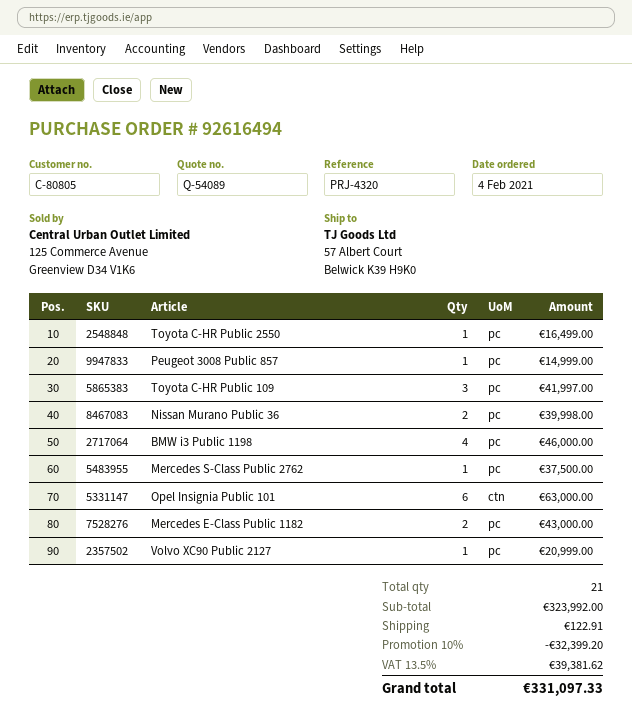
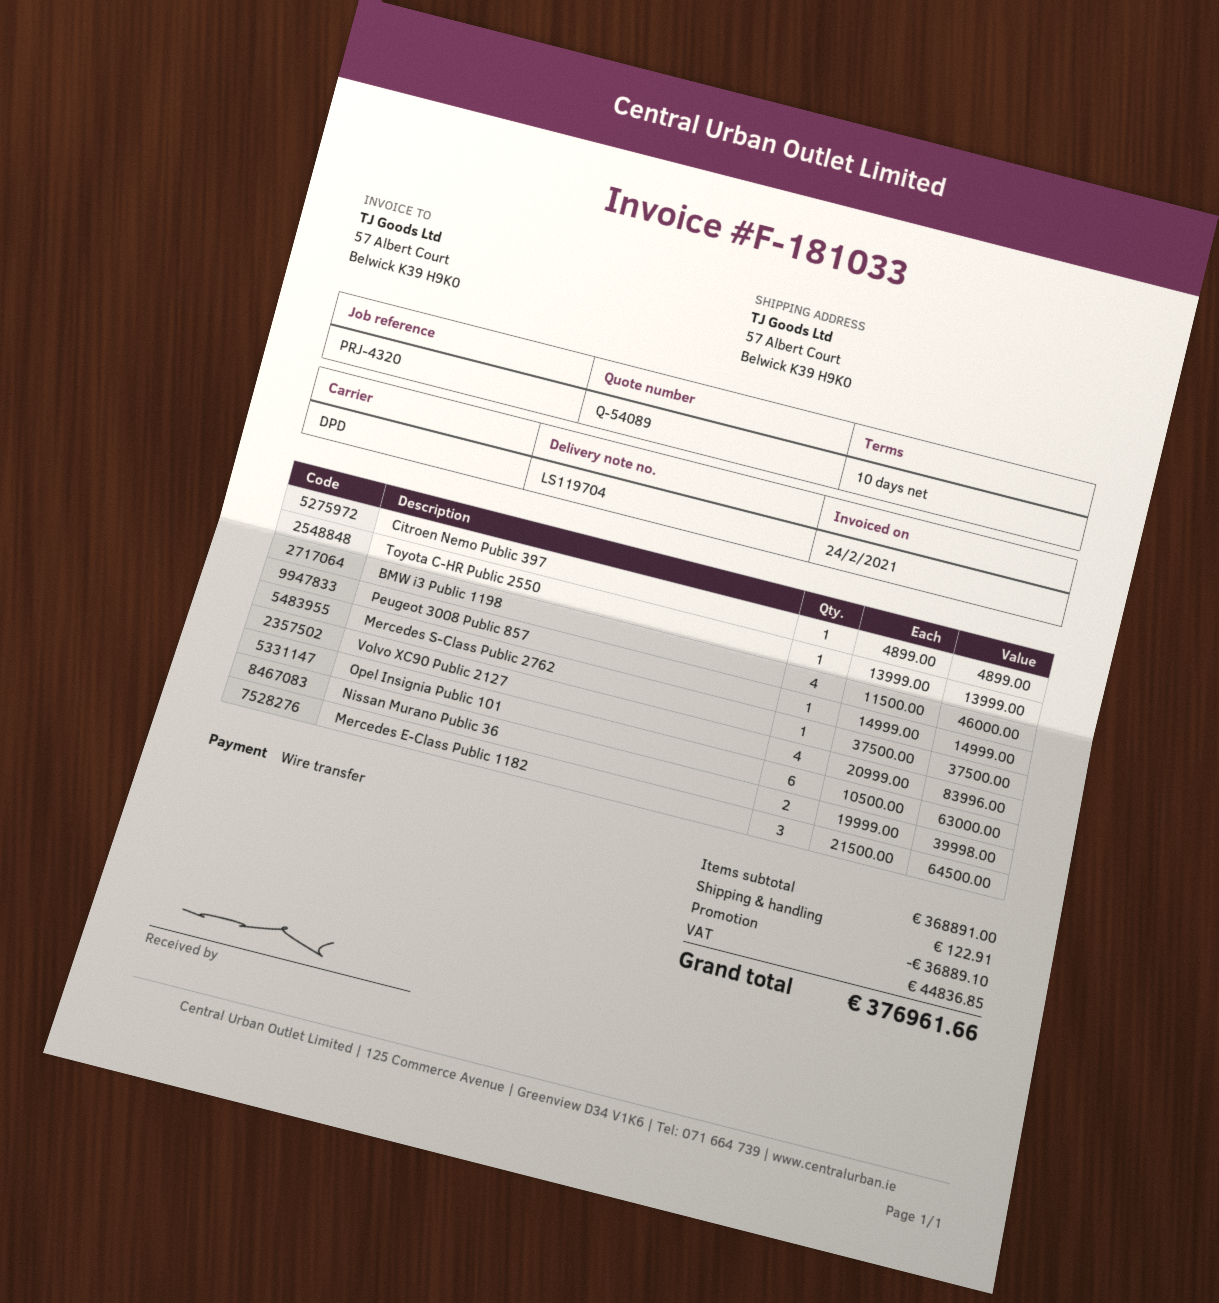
Toyota C-HR Public 2550: 1 for 16499.00 -> 1 for 13999.00
Toyota C-HR Public 109: 3 for 41997.00 -> none
Mercedes E-Class Public 1182: 2 for 43000.00 -> 3 for 64500.00
Volvo XC90 Public 2127: 1 for 20999.00 -> 4 for 83996.00
Citroen Nemo Public 397: none -> 1 for 4899.00
subtotal: 323992.00 -> 368891.00
discount: 32399.20 -> 36889.10
tax: 39381.62 -> 44836.85
total: 331097.33 -> 376961.66

